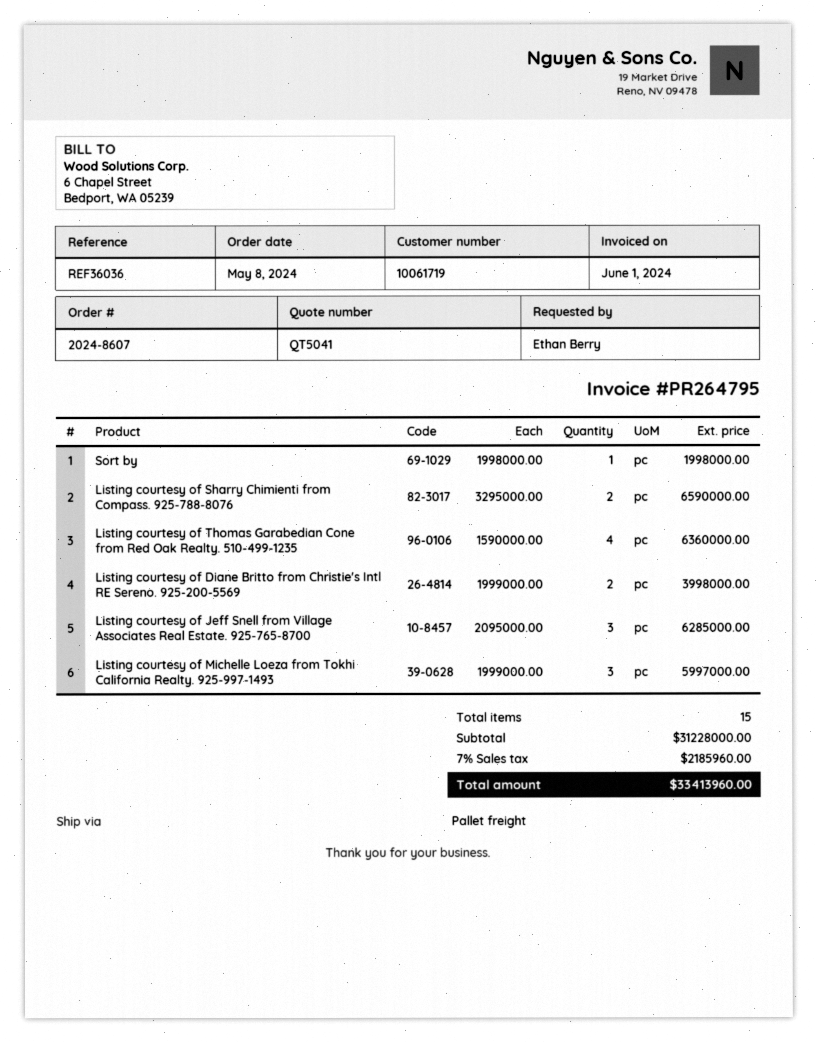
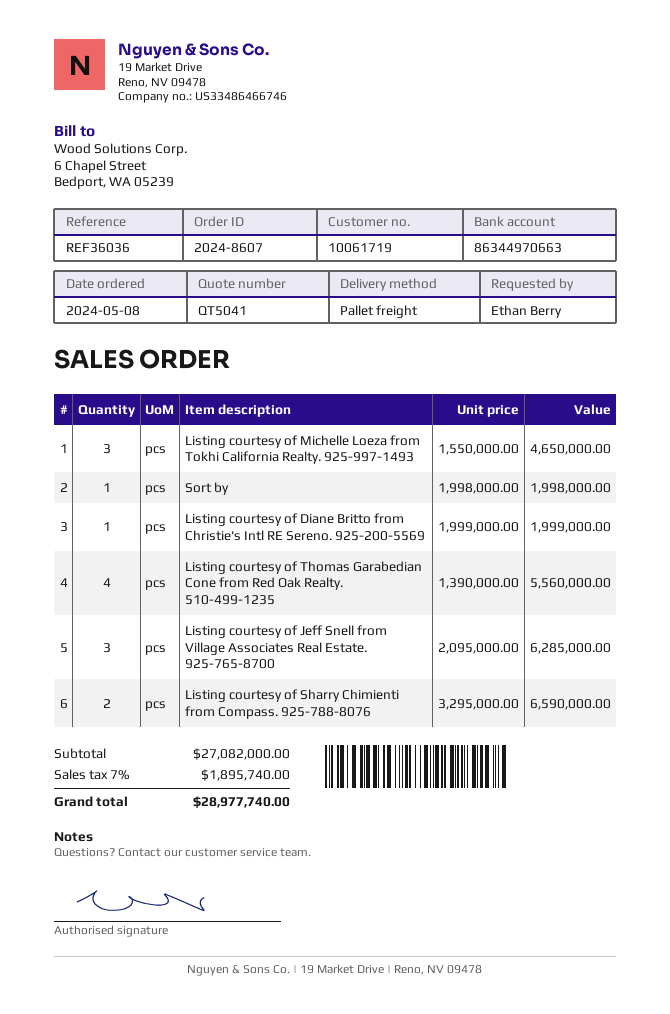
Listing courtesy of Thomas Garabedian Cone from Red Oak Realty. 510-499-1235: 4 x 1590000.00 = 6360000.00 -> 4 x 1390000.00 = 5560000.00
Listing courtesy of Diane Britto from Christie's Intl RE Sereno. 925-200-5569: 2 x 1999000.00 = 3998000.00 -> 1 x 1999000.00 = 1999000.00
Listing courtesy of Michelle Loeza from Tokhi California Realty. 925-997-1493: 3 x 1999000.00 = 5997000.00 -> 3 x 1550000.00 = 4650000.00
subtotal: 31228000.00 -> 27082000.00
tax: 7% = 2185960.00 -> 7% = 1895740.00
total: 33413960.00 -> 28977740.00

